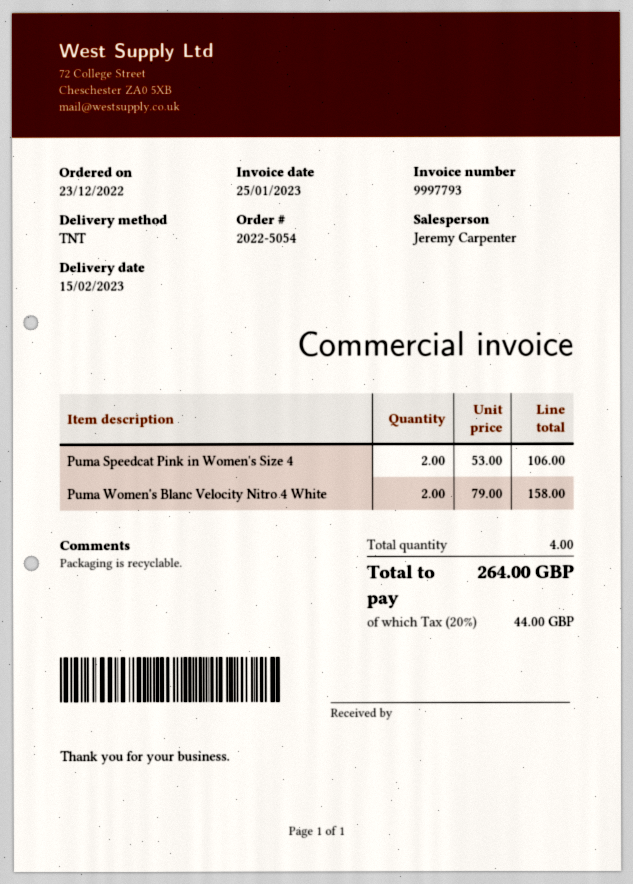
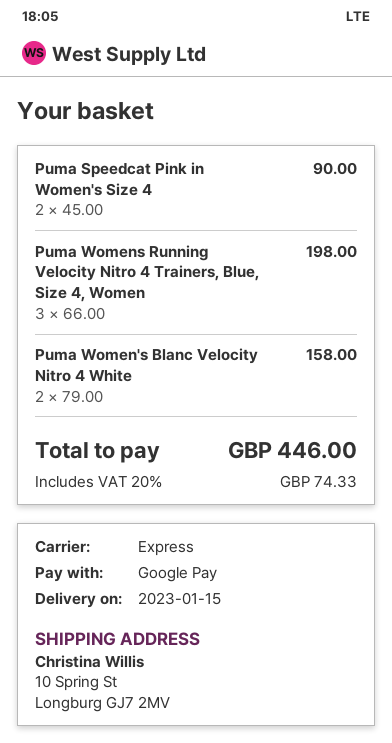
delivery date: 2023-02-15 -> 2023-01-15
shipping method: TNT -> express
Puma Speedcat Pink in Women's Size 4: 2 x 53.00 = 106.00 -> 2 x 45.00 = 90.00
Puma Womens Running Velocity Nitro 4 Trainers, Blue, Size 4, Women: none -> 3 x 66.00 = 198.00
tax: 20% = 44.00 -> 20% = 74.33
total: 264.00 -> 446.00

